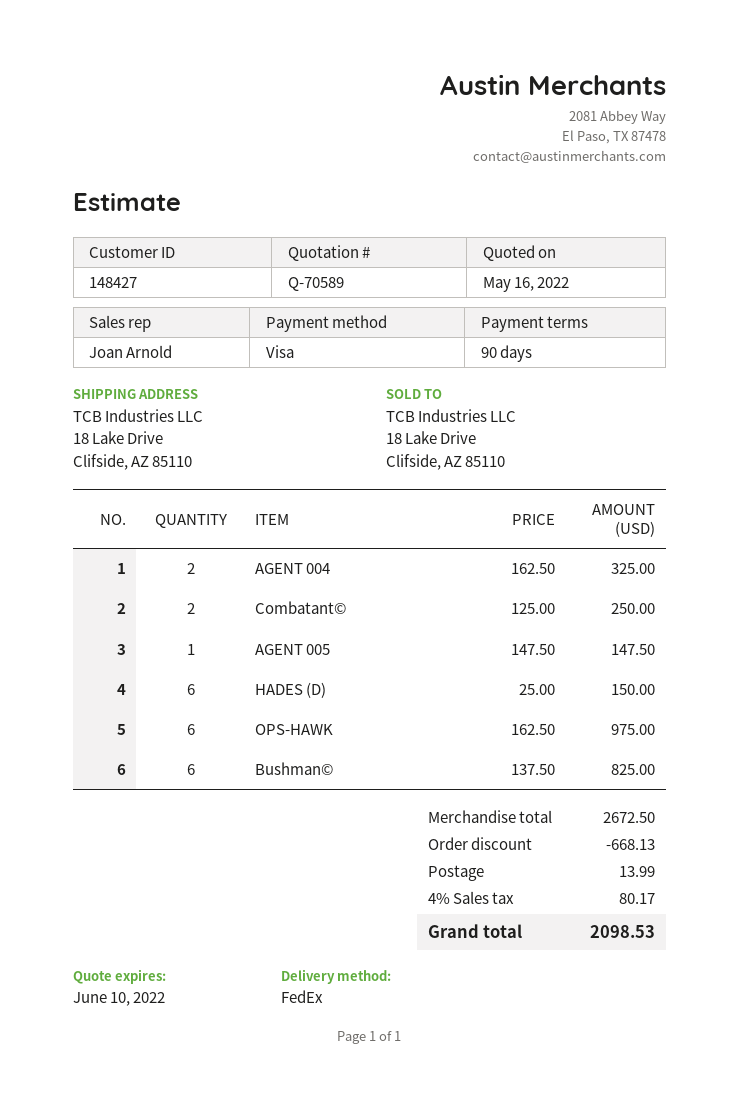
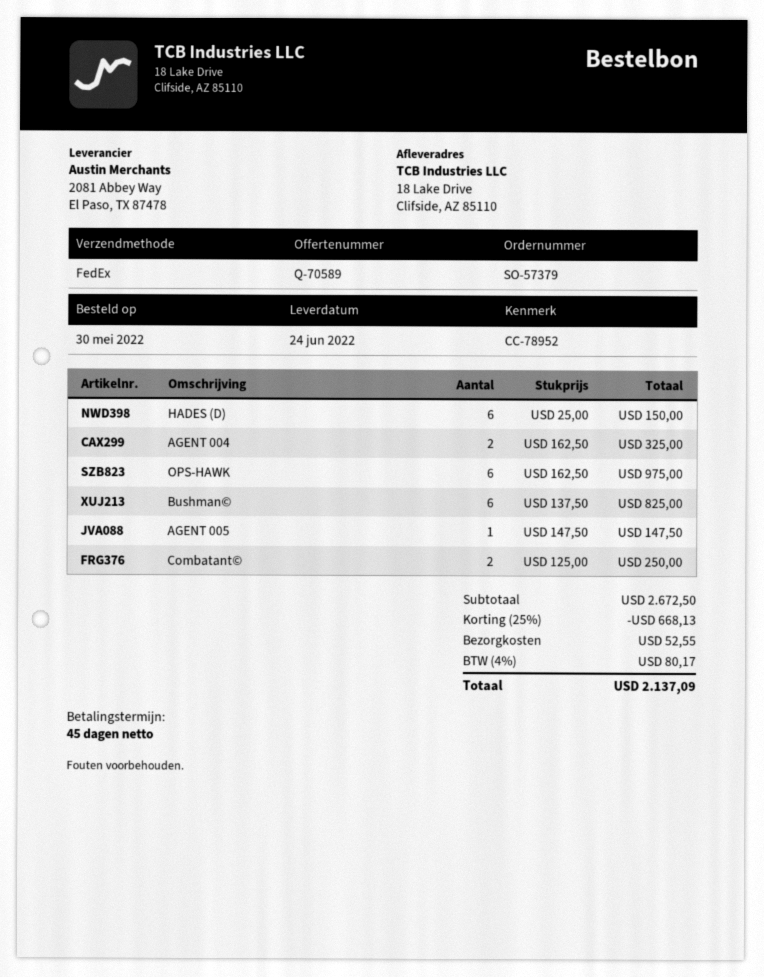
payment terms: 90 days -> 45 days
shipping: 13.99 -> 52.55
total: 2098.53 -> 2137.09

